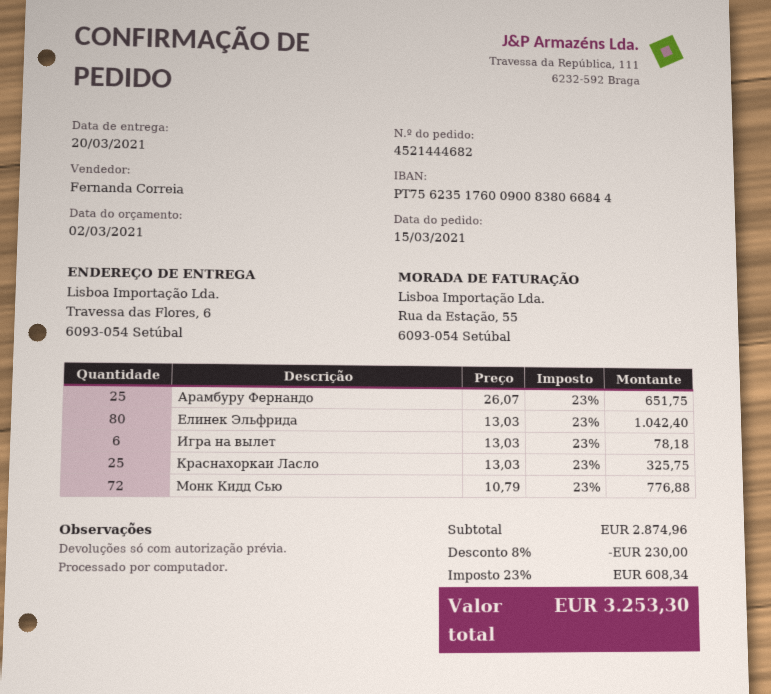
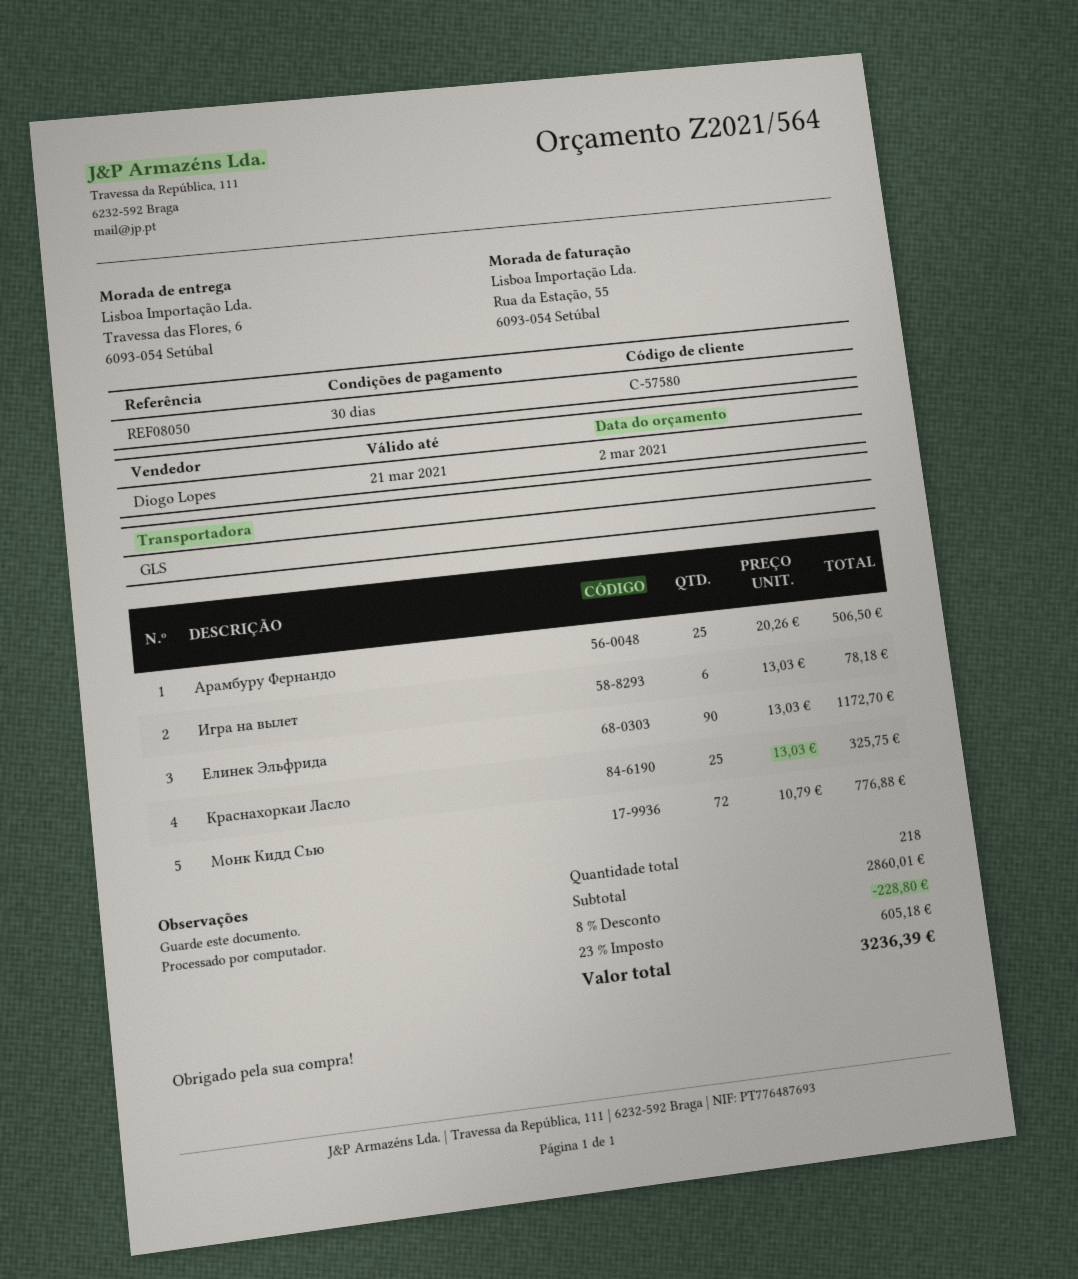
sales rep: Fernanda Correia -> Diogo Lopes
Арамбуру Фернандо: 25 x 26.07 = 651.75 -> 25 x 20.26 = 506.50
Елинек Эльфрида: 80 x 13.03 = 1042.40 -> 90 x 13.03 = 1172.70
subtotal: 2874.96 -> 2860.01
discount: 8% = 230.00 -> 8% = 228.80
tax: 23% = 608.34 -> 23% = 605.18
total: 3253.30 -> 3236.39

